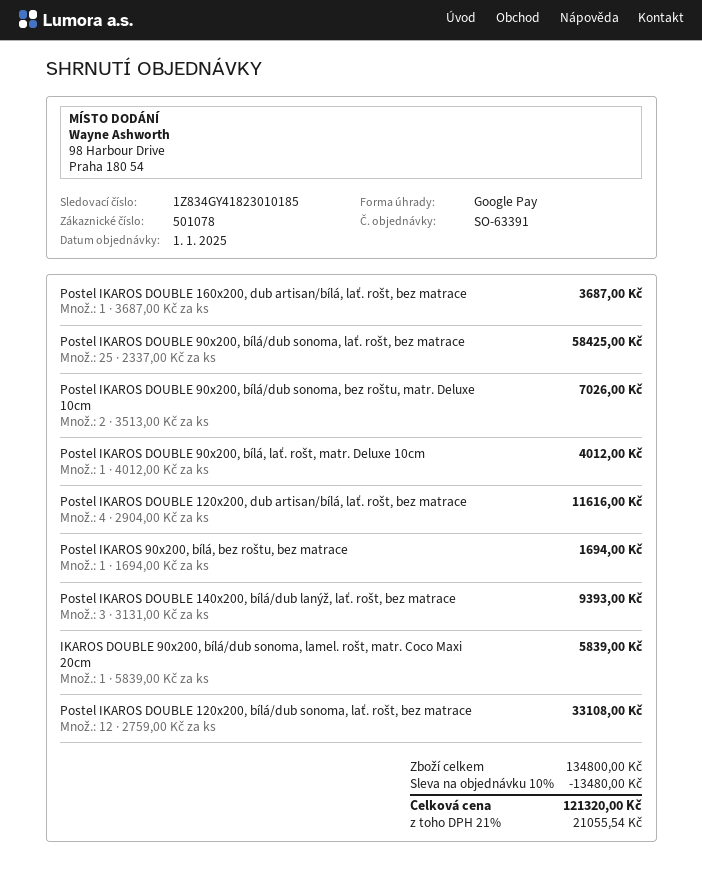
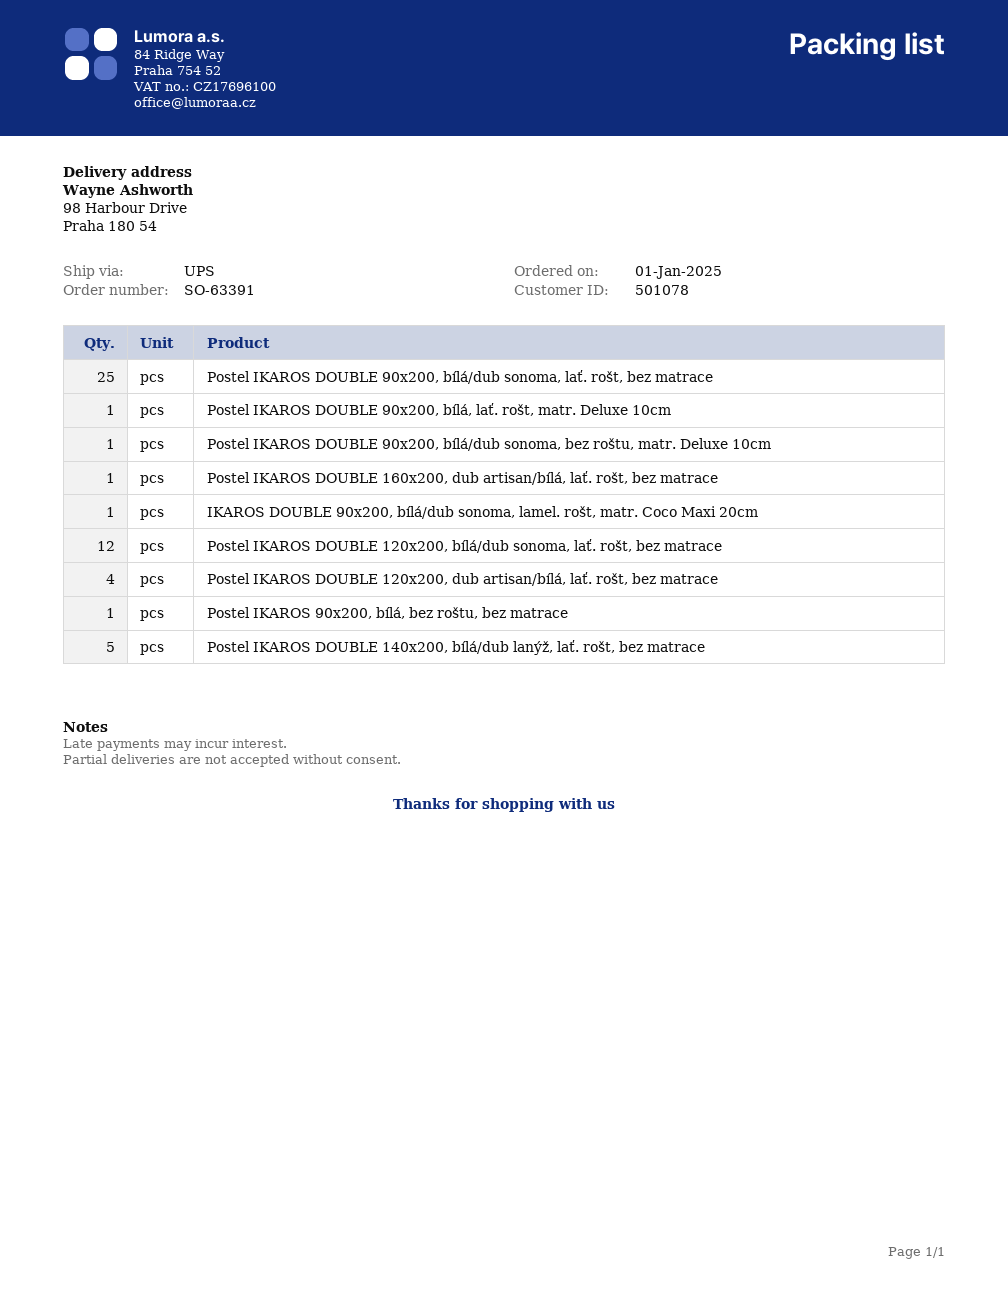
Postel IKAROS DOUBLE 90x200, bílá/dub sonoma, bez roštu, matr. Deluxe 10cm: 2 -> 1
Postel IKAROS DOUBLE 140x200, bílá/dub lanýž, lať. rošt, bez matrace: 3 -> 5

